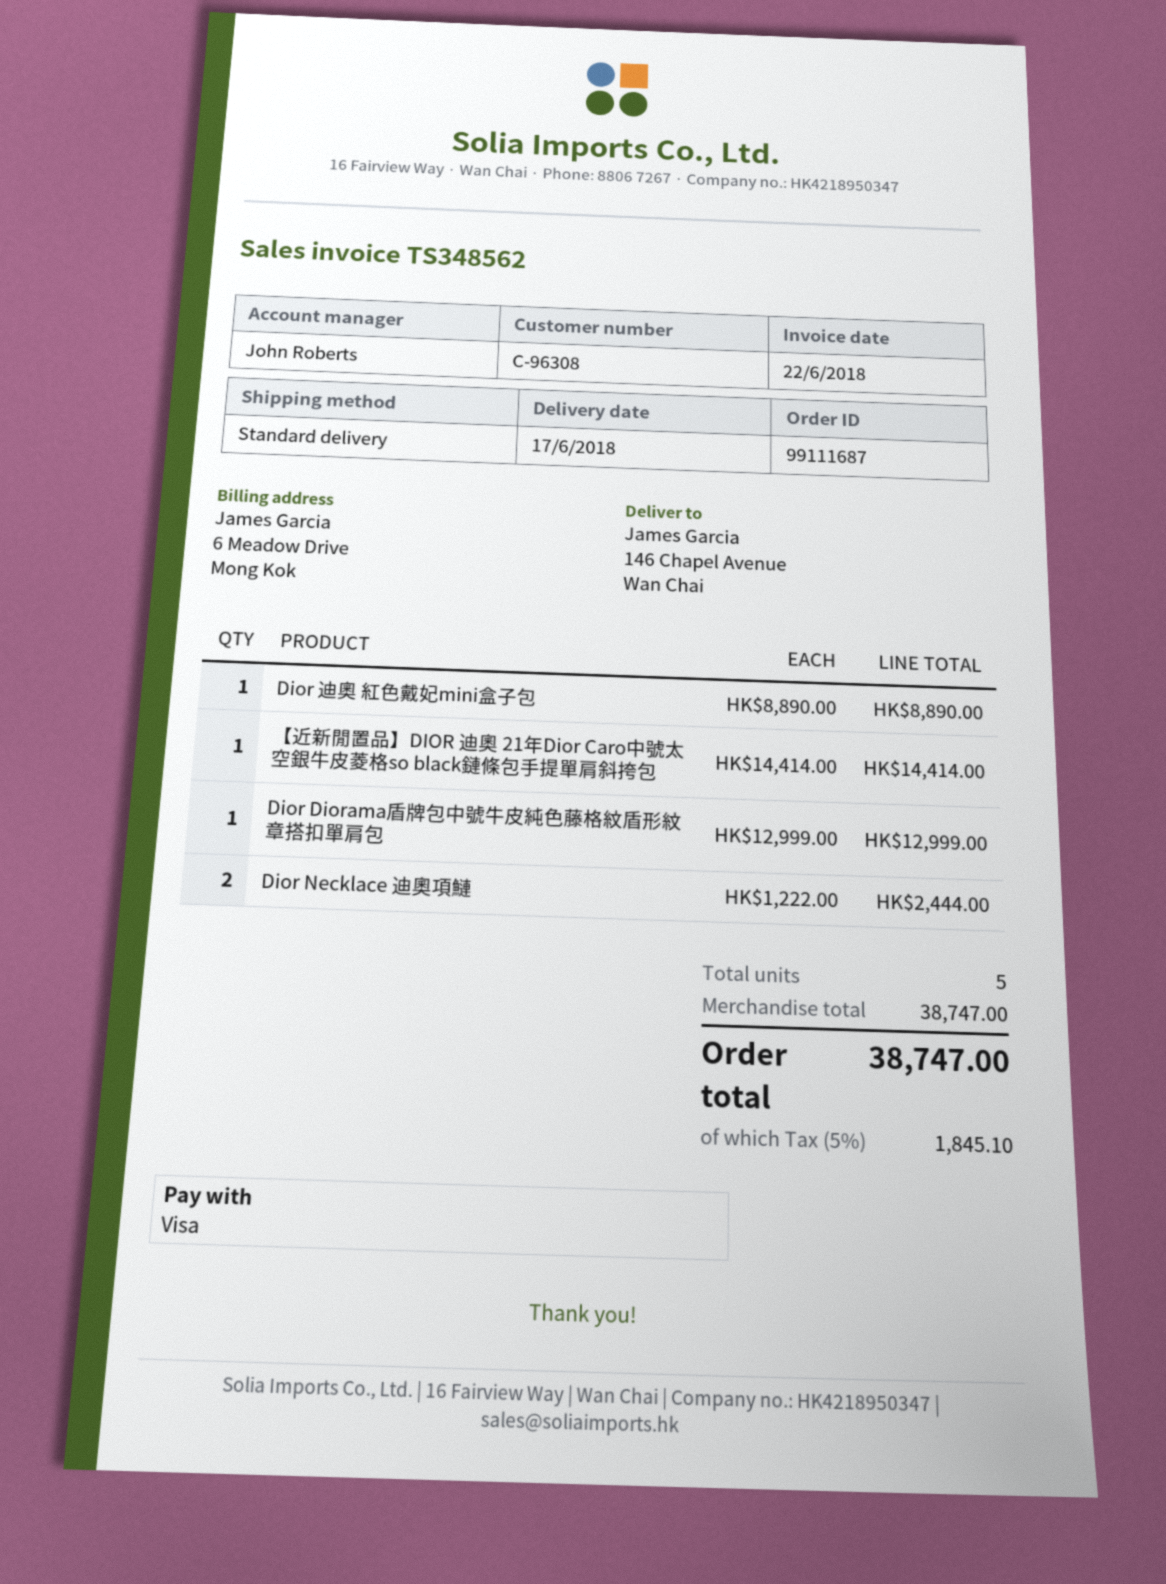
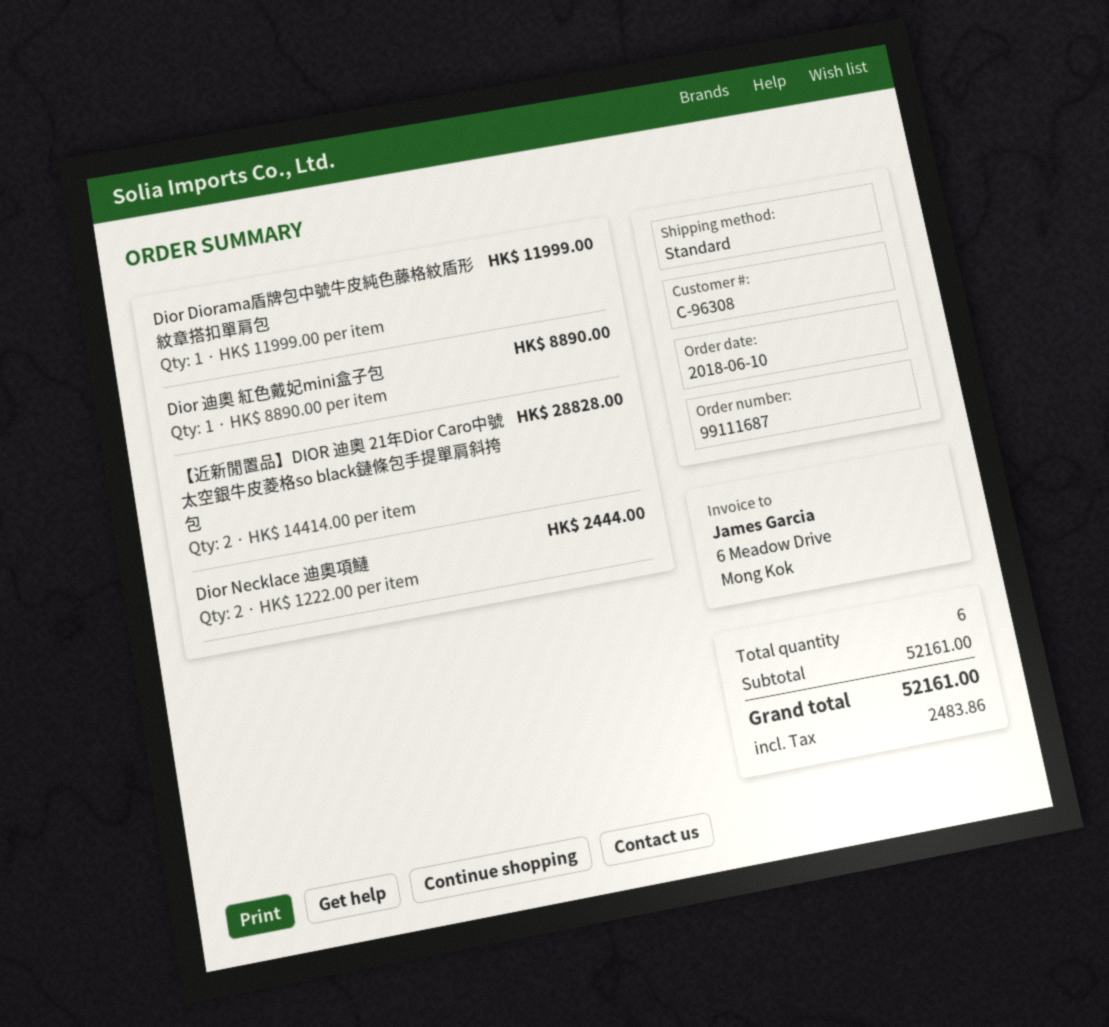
【近新閒置品】DIOR 迪奧 21年Dior Caro中號太空銀牛皮菱格so black鏈條包手提單肩斜挎包: 1 x 14414.00 = 14414.00 -> 2 x 14414.00 = 28828.00
Dior Diorama盾牌包中號牛皮純色藤格紋盾形紋章搭扣單肩包: 1 x 12999.00 = 12999.00 -> 1 x 11999.00 = 11999.00
total quantity: 5 -> 6
subtotal: 38747.00 -> 52161.00
tax: 1845.10 -> 2483.86
total: 38747.00 -> 52161.00

